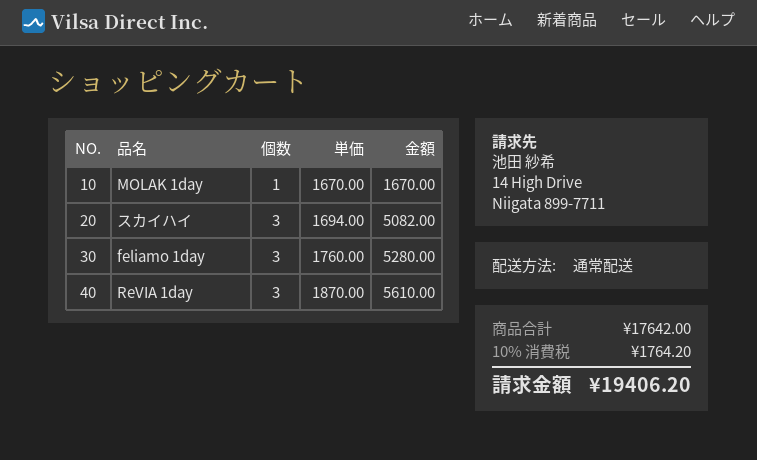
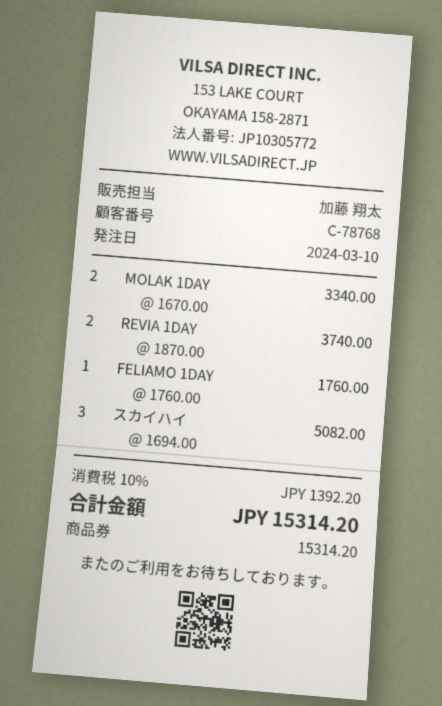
MOLAK 1day: 1 x 1670.00 = 1670.00 -> 2 x 1670.00 = 3340.00
feliamo 1day: 3 x 1760.00 = 5280.00 -> 1 x 1760.00 = 1760.00
ReVIA 1day: 3 x 1870.00 = 5610.00 -> 2 x 1870.00 = 3740.00
tax: 10% = 1764.20 -> 10% = 1392.20
total: 19406.20 -> 15314.20

